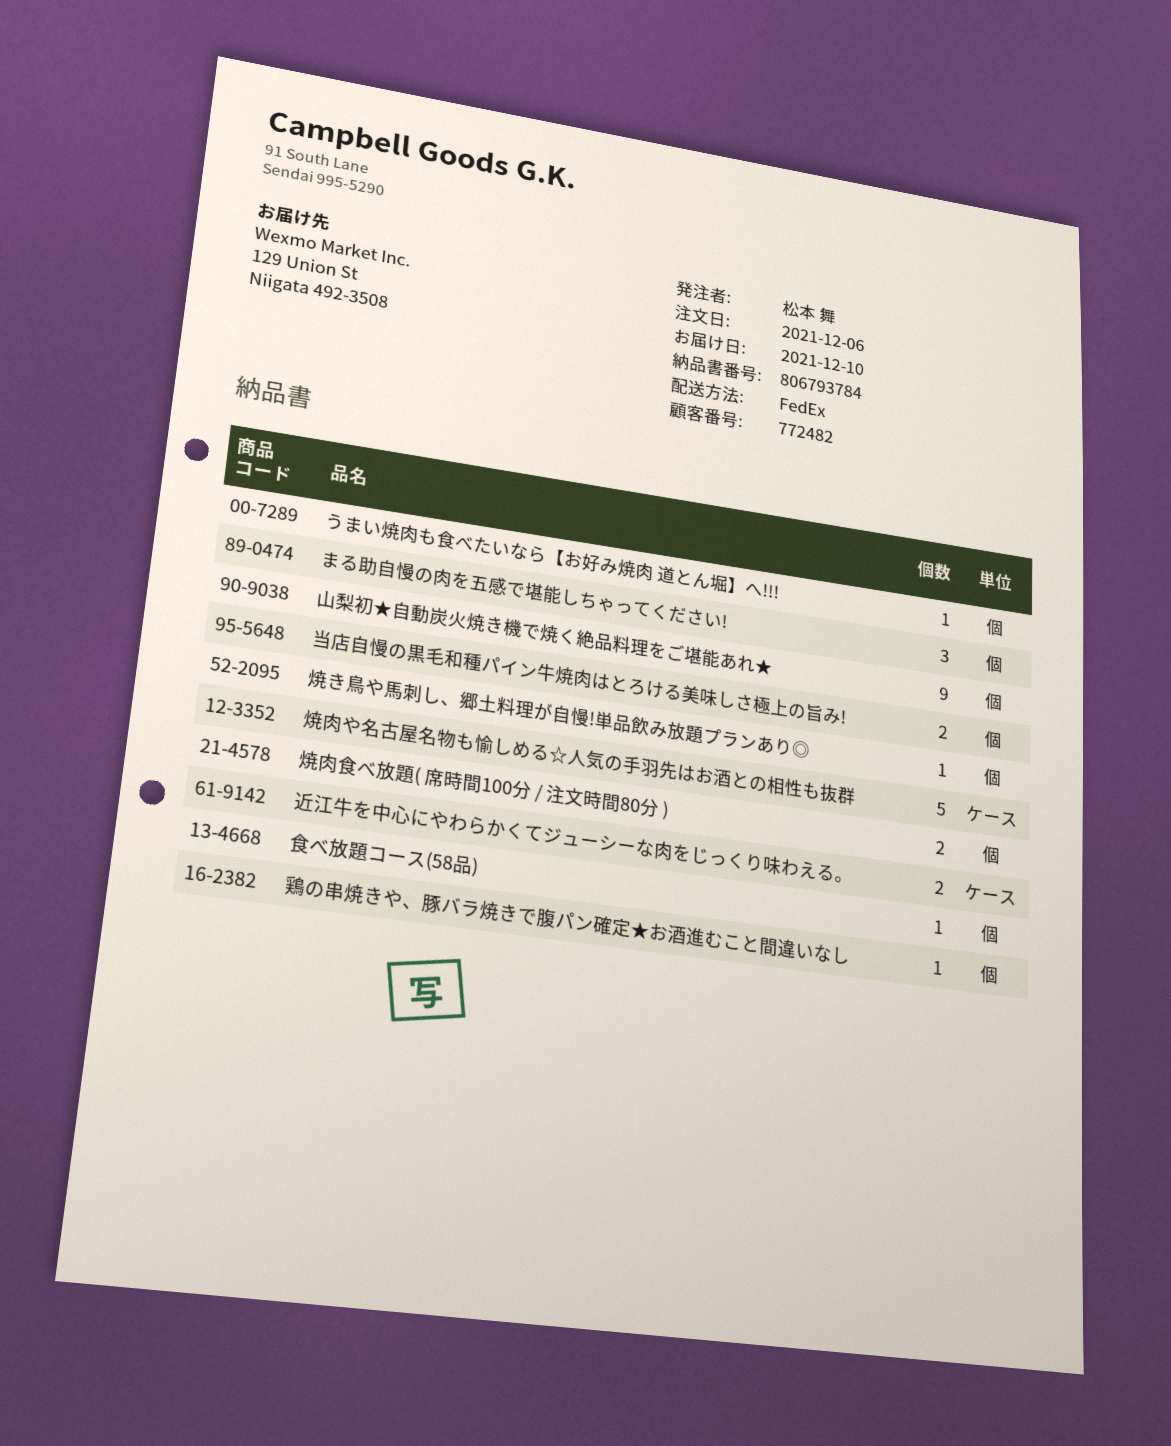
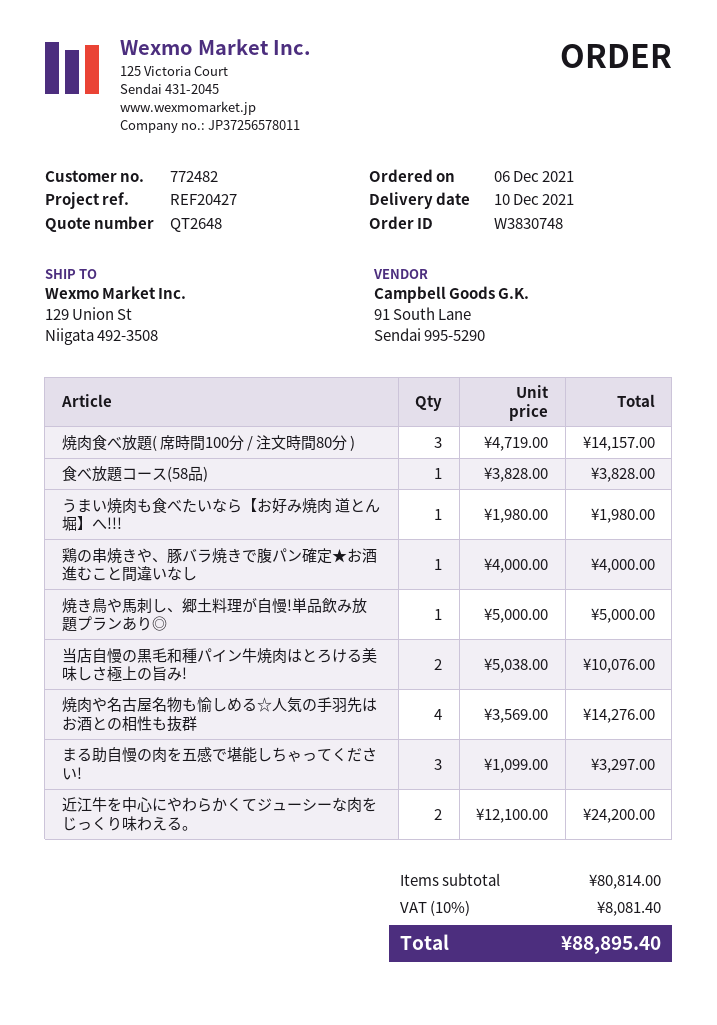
山梨初★自動炭火焼き機で焼く絶品料理をご堪能あれ★: 9 -> none
焼肉や名古屋名物も愉しめる☆人気の手羽先はお酒との相性も抜群: 5 -> 4
焼肉食べ放題( 席時間100分 / 注文時間80分 ): 2 -> 3

